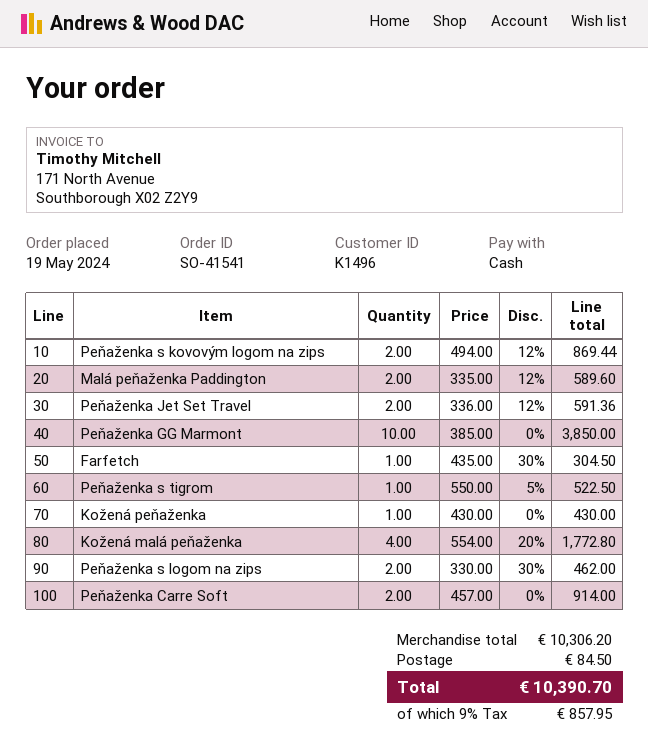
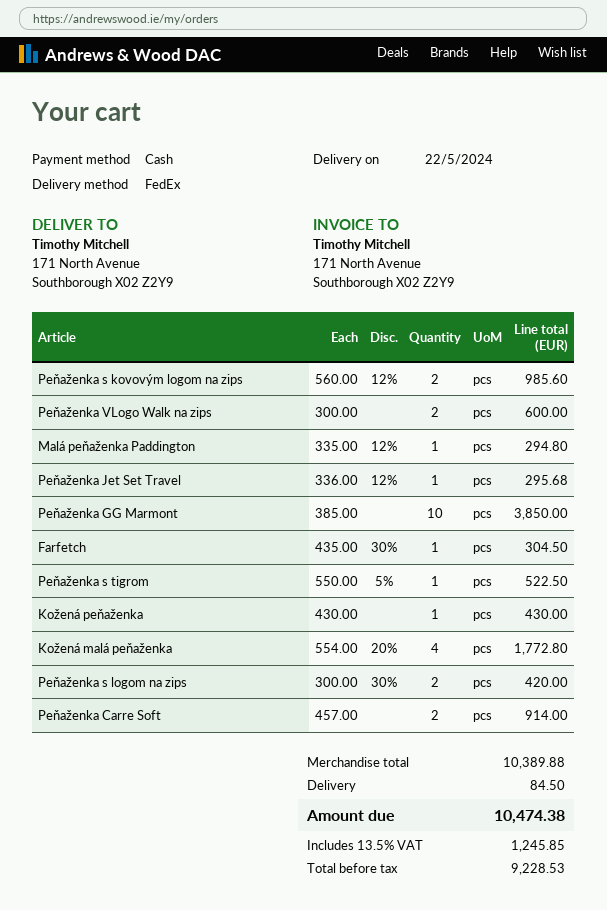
Peňaženka s kovovým logom na zips: 2 x 494.00 - 12% = 869.44 -> 2 x 560.00 - 12% = 985.60
Malá peňaženka Paddington: 2 x 335.00 - 12% = 589.60 -> 1 x 335.00 - 12% = 294.80
Peňaženka Jet Set Travel: 2 x 336.00 - 12% = 591.36 -> 1 x 336.00 - 12% = 295.68
Peňaženka s logom na zips: 2 x 330.00 - 30% = 462.00 -> 2 x 300.00 - 30% = 420.00
Peňaženka VLogo Walk na zips: none -> 2 x 300.00 = 600.00
subtotal: 10306.20 -> 10389.88
tax: 9% = 857.95 -> 13.5% = 1245.85
total: 10390.70 -> 10474.38

